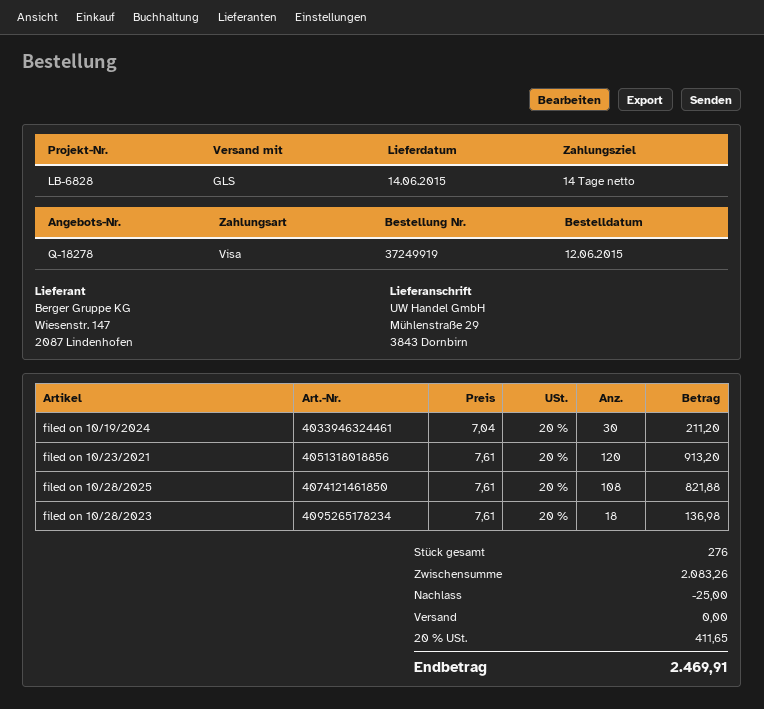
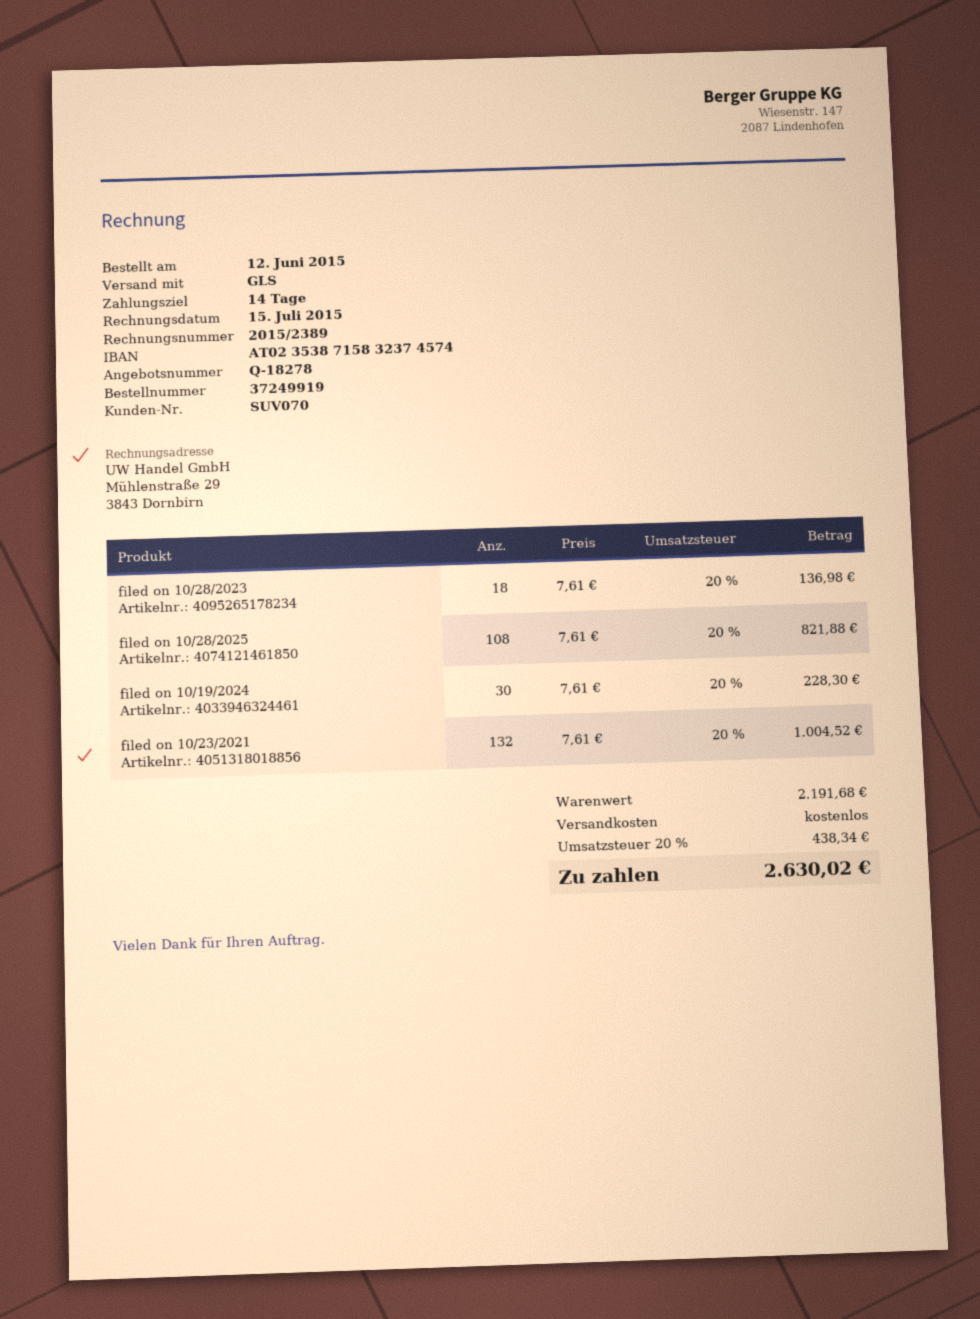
filed on 10/19/2024: 30 x 7.04 = 211.20 -> 30 x 7.61 = 228.30
filed on 10/23/2021: 120 x 7.61 = 913.20 -> 132 x 7.61 = 1004.52
subtotal: 2083.26 -> 2191.68
discount: 25.00 -> none
tax: 20% = 411.65 -> 20% = 438.34
total: 2469.91 -> 2630.02

